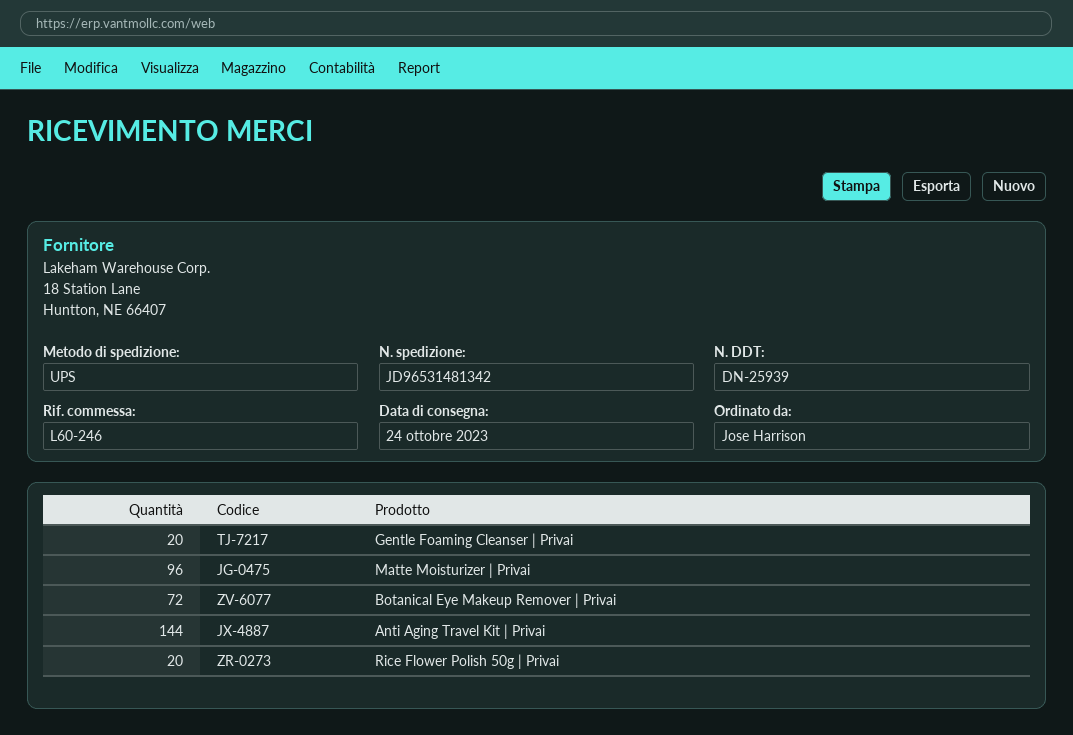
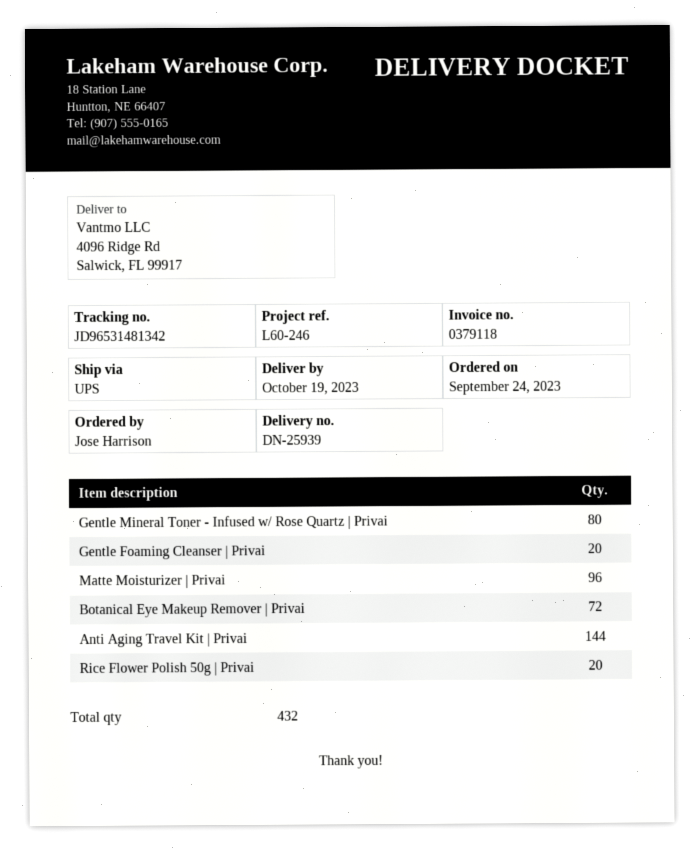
delivery date: 2023-10-24 -> 2023-10-19
Gentle Mineral Toner - Infused w/ Rose Quartz | Privai: none -> 80

